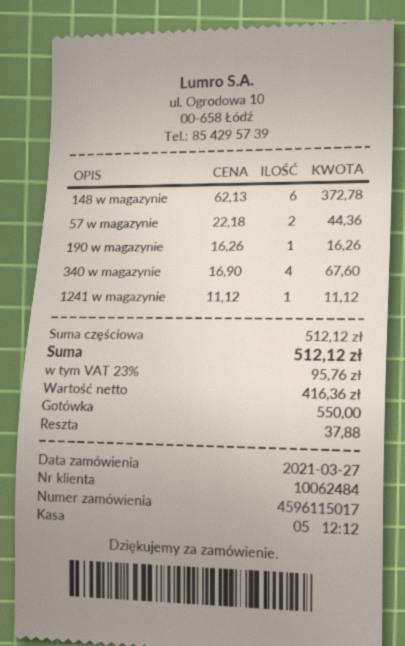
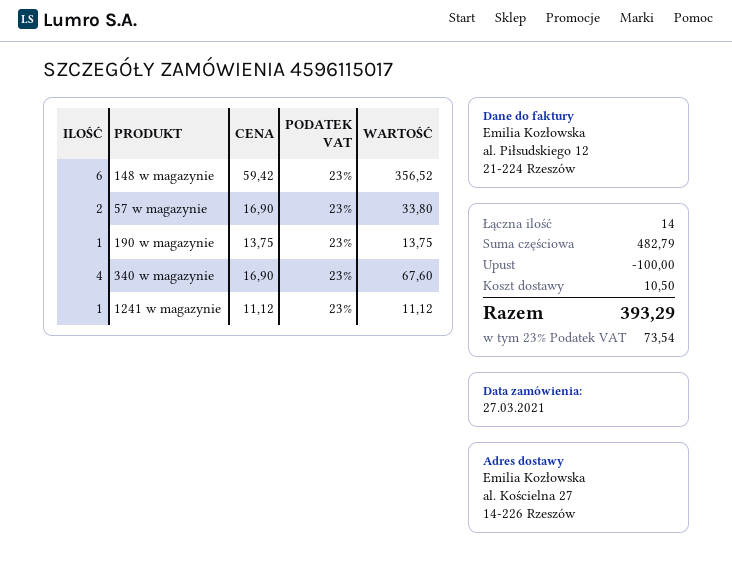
148 w magazynie: 6 x 62.13 = 372.78 -> 6 x 59.42 = 356.52
57 w magazynie: 2 x 22.18 = 44.36 -> 2 x 16.90 = 33.80
190 w magazynie: 1 x 16.26 = 16.26 -> 1 x 13.75 = 13.75
subtotal: 512.12 -> 482.79
discount: none -> 100.00
shipping: none -> 10.50
tax: 23% = 95.76 -> 23% = 73.54
total: 512.12 -> 393.29

